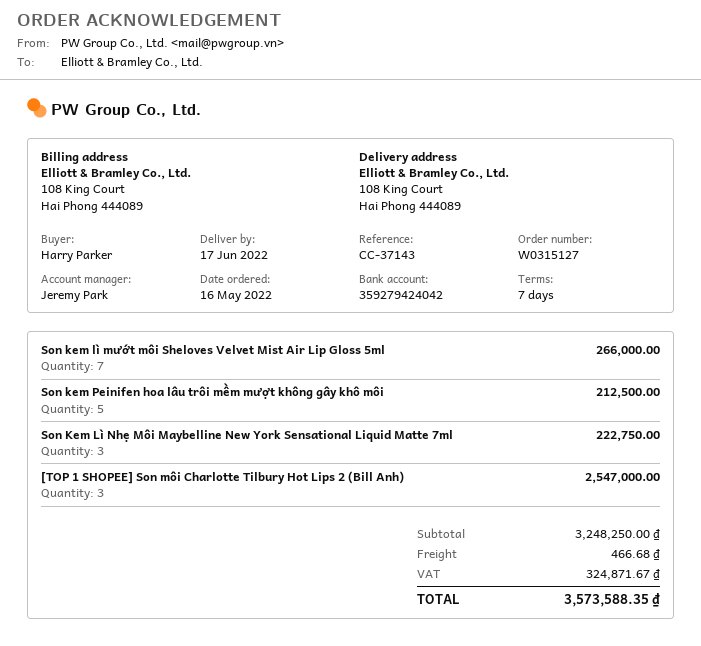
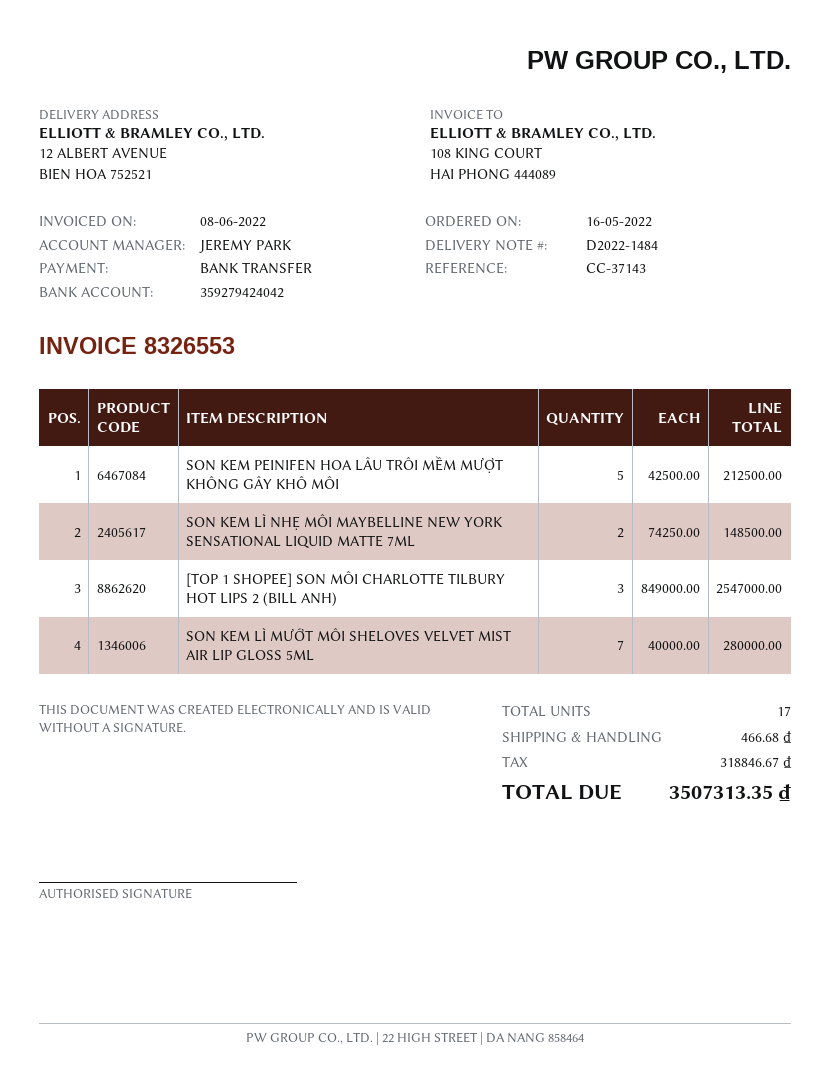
ship to: 108 King Court, Hai Phong 444089 -> 12 ALBERT AVENUE, BIEN HOA 752521
Son kem lì mướt môi Sheloves Velvet Mist Air Lip Gloss 5ml: 7 for 266000.00 -> 7 for 280000.00
Son Kem Lì Nhẹ Môi Maybelline New York Sensational Liquid Matte 7ml: 3 for 222750.00 -> 2 for 148500.00
tax: 324871.67 -> 318846.67
total: 3573588.35 -> 3507313.35

